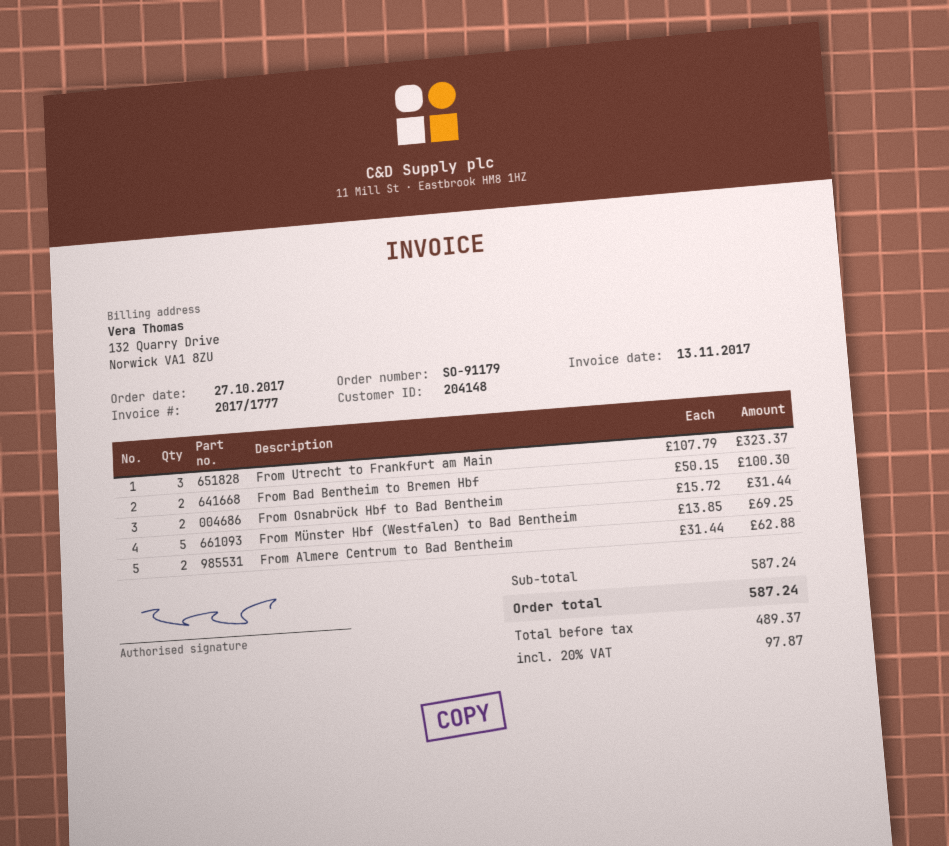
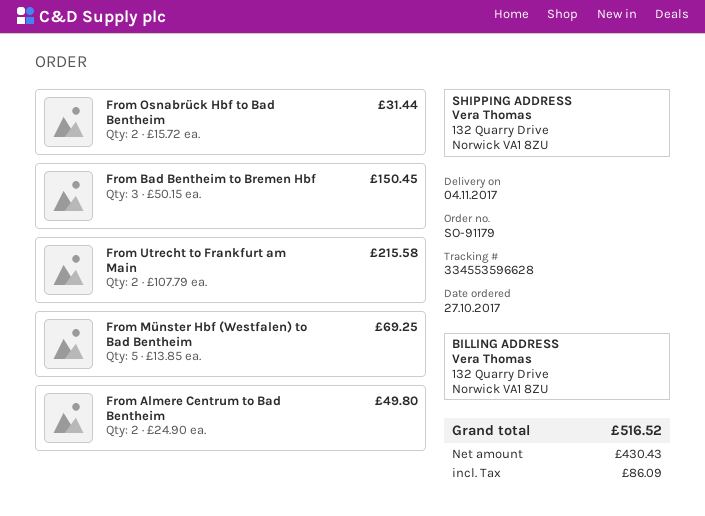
From Utrecht to Frankfurt am Main: 3 x 107.79 = 323.37 -> 2 x 107.79 = 215.58
From Bad Bentheim to Bremen Hbf: 2 x 50.15 = 100.30 -> 3 x 50.15 = 150.45
From Almere Centrum to Bad Bentheim: 2 x 31.44 = 62.88 -> 2 x 24.90 = 49.80
net: 489.37 -> 430.43
tax: 97.87 -> 86.09
total: 587.24 -> 516.52

